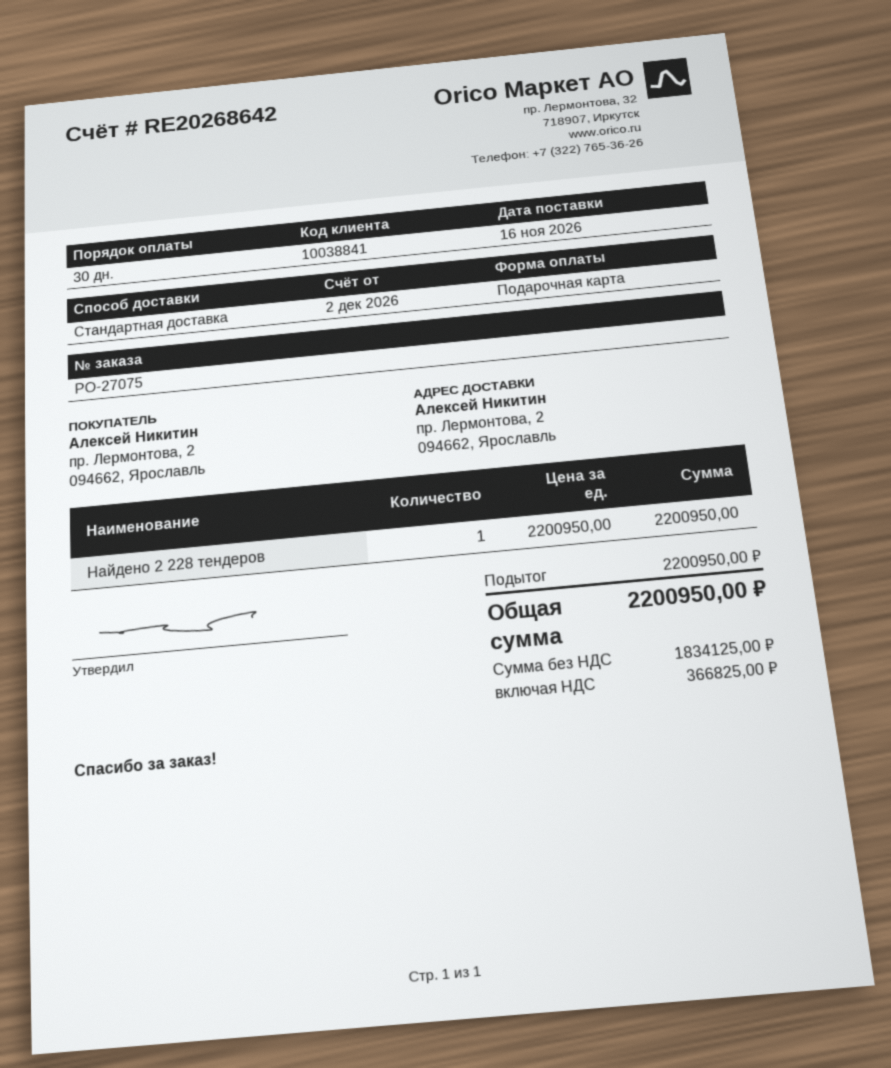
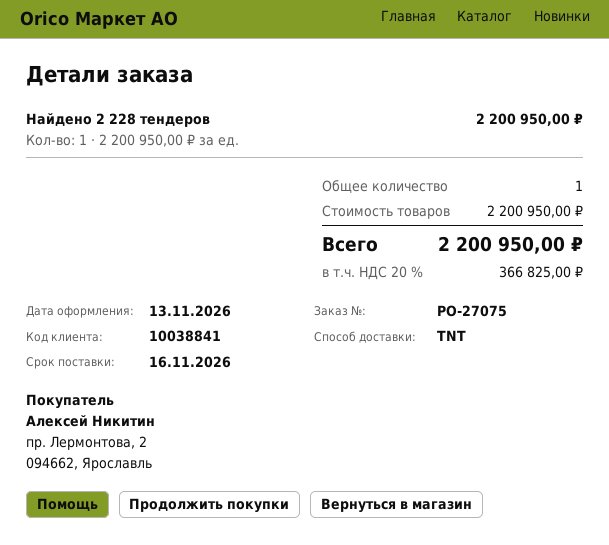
shipping method: standard -> TNT

